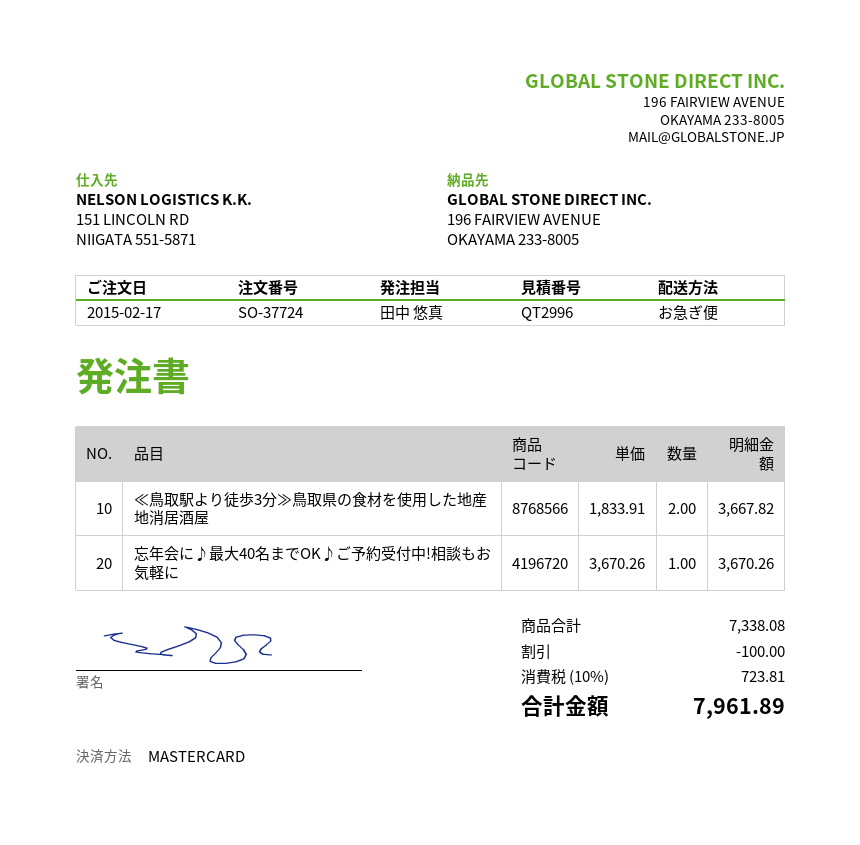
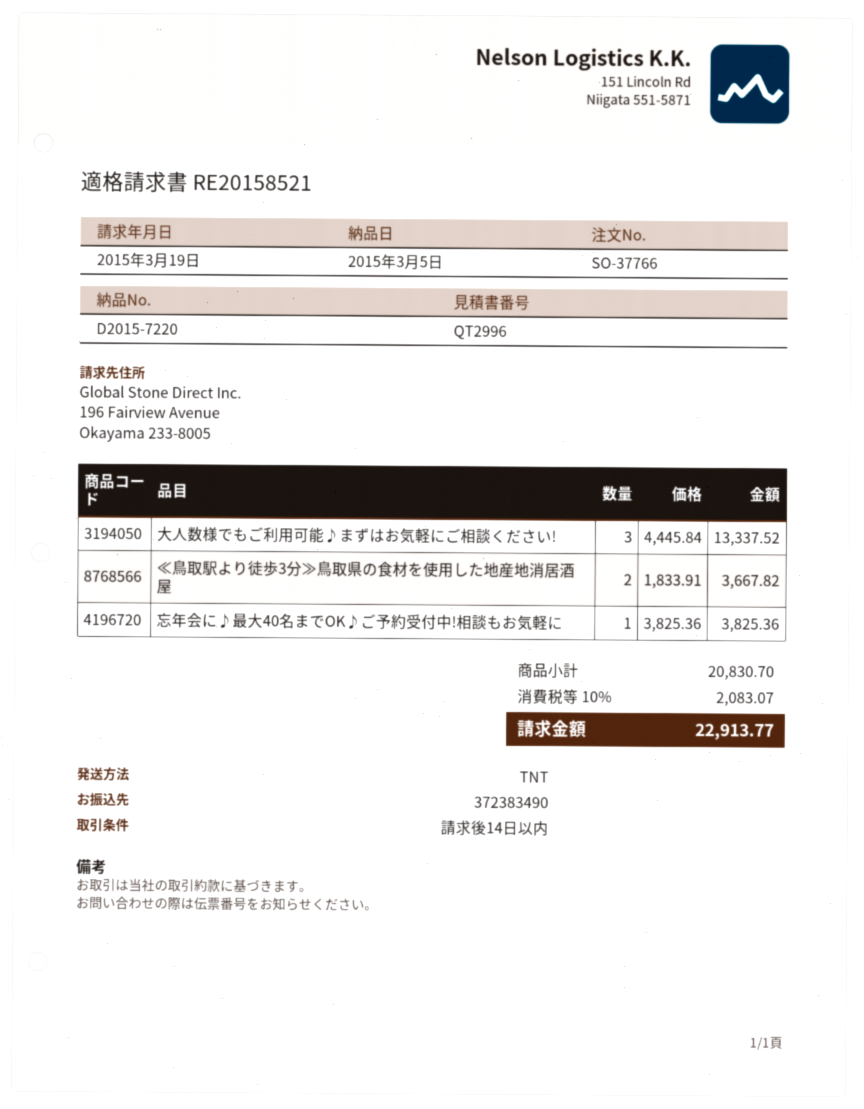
order number: SO-37724 -> SO-37766
shipping method: express -> TNT
忘年会に♪最大40名までOK♪ご予約受付中!相談もお気軽に: 1 x 3670.26 = 3670.26 -> 1 x 3825.36 = 3825.36
大人数様でもご利用可能♪まずはお気軽にご相談ください!: none -> 3 x 4445.84 = 13337.52
subtotal: 7338.08 -> 20830.70
discount: 100.00 -> none
tax: 10% = 723.81 -> 10% = 2083.07
total: 7961.89 -> 22913.77

